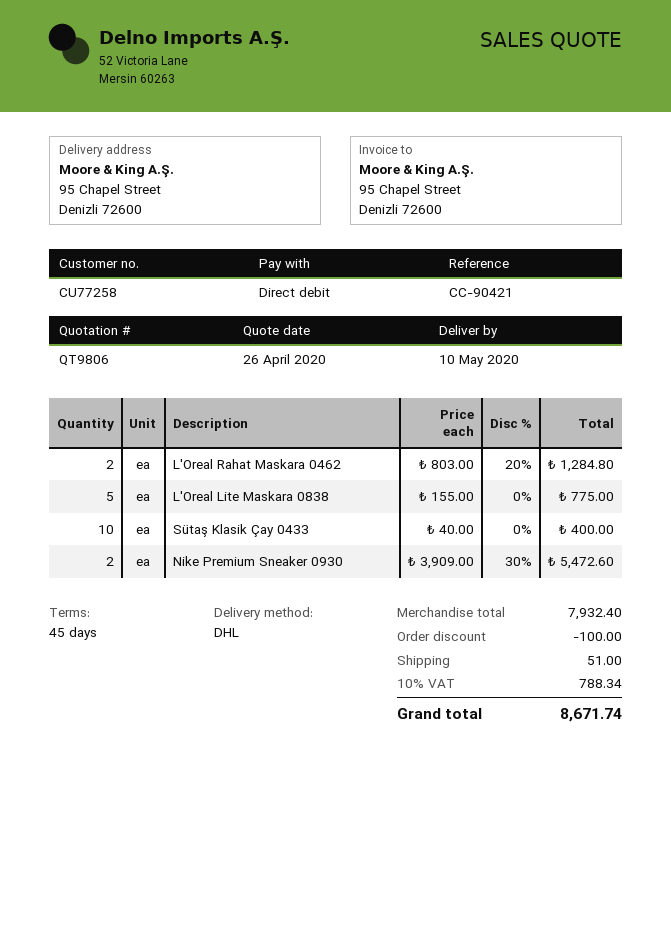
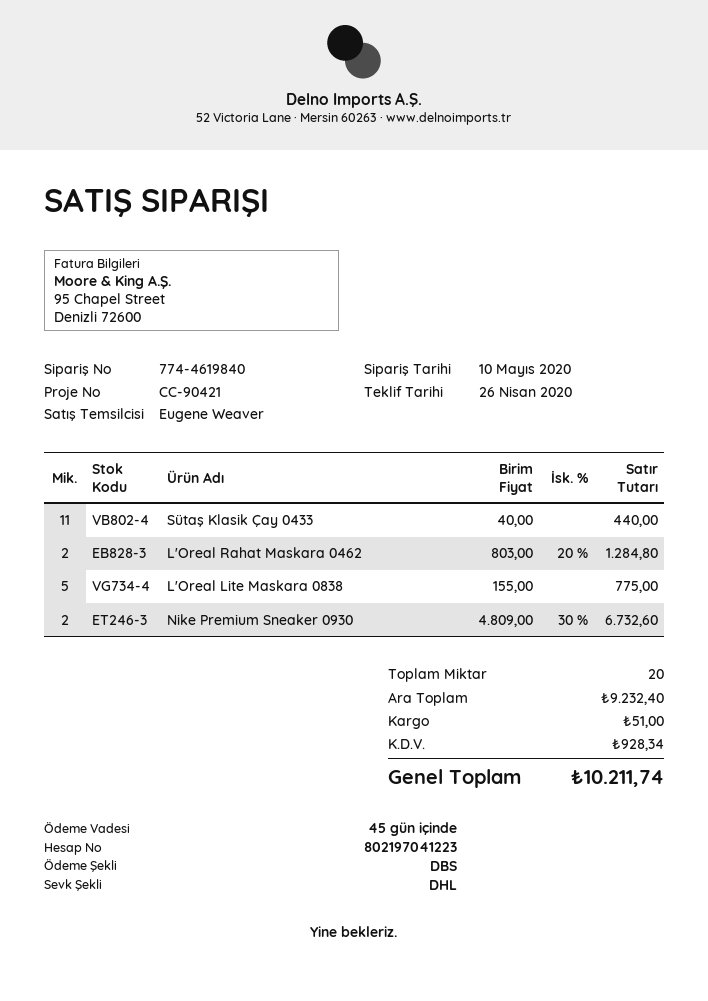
Sütaş Klasik Çay 0433: 10 x 40.00 = 400.00 -> 11 x 40.00 = 440.00
Nike Premium Sneaker 0930: 2 x 3909.00 - 30% = 5472.60 -> 2 x 4809.00 - 30% = 6732.60
subtotal: 7932.40 -> 9232.40
discount: 100.00 -> none
tax: 788.34 -> 928.34
total: 8671.74 -> 10211.74

